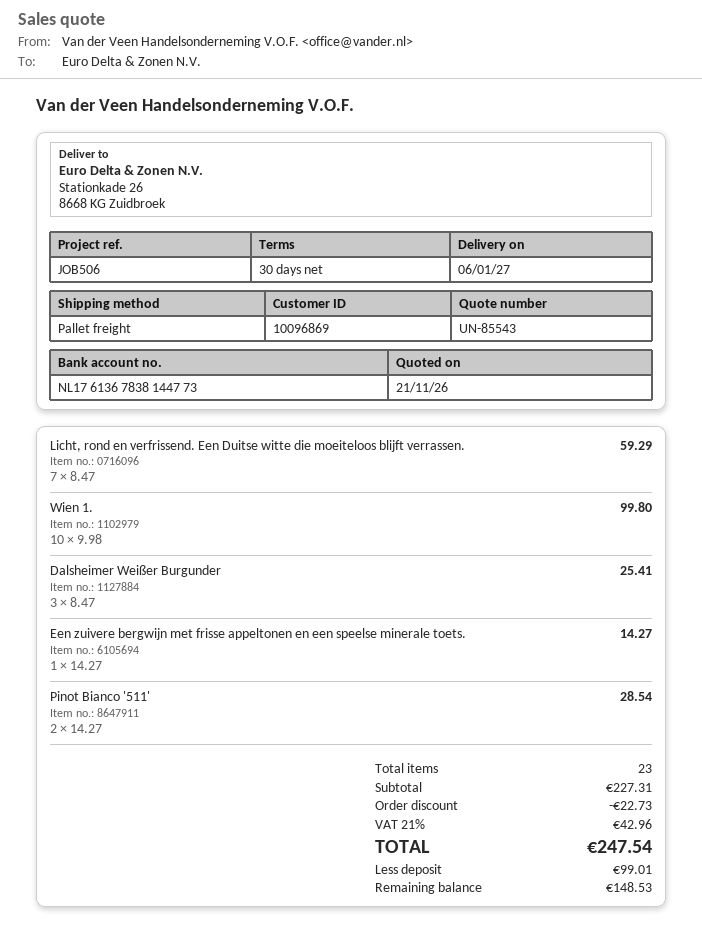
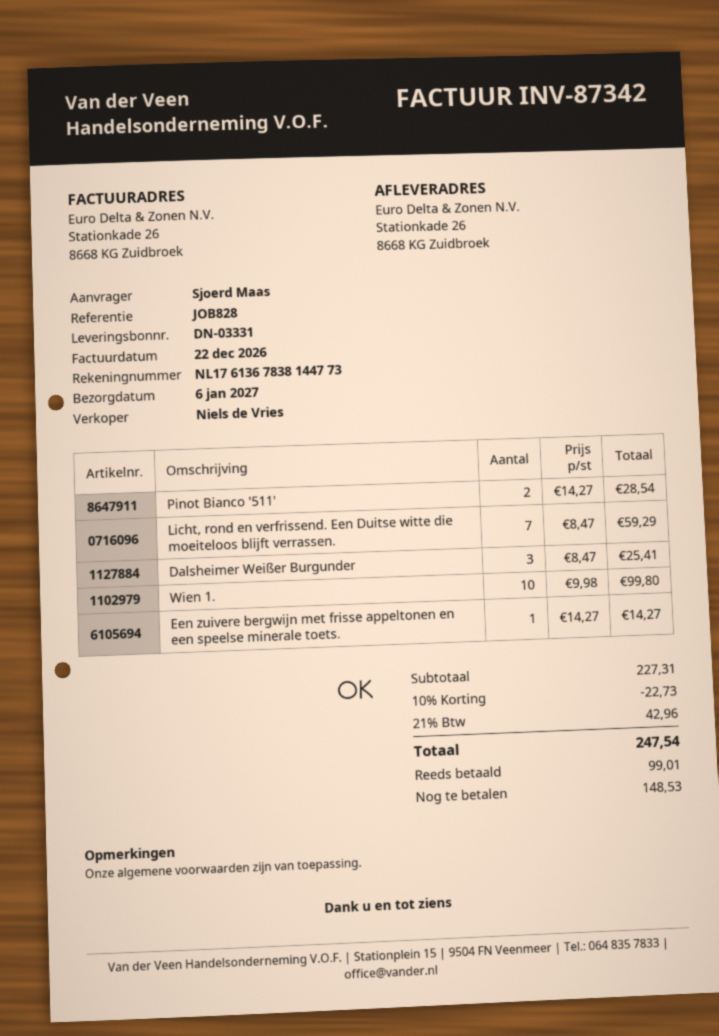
reference: JOB506 -> JOB828

